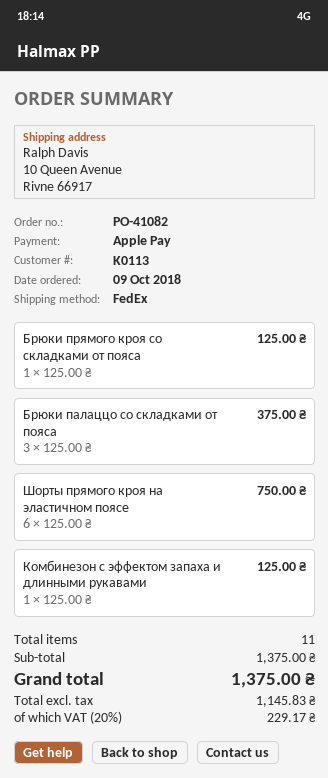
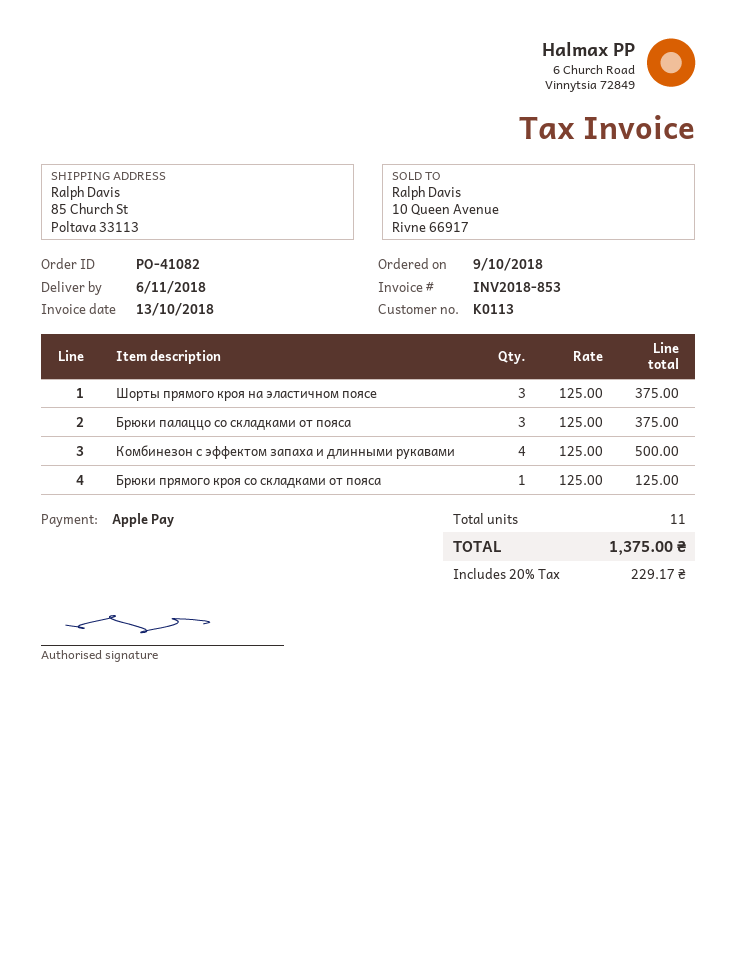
ship to: 10 Queen Avenue, Rivne 66917 -> 85 Church St, Poltava 33113
Шорты прямого кроя на эластичном поясе: 6 x 125.00 = 750.00 -> 3 x 125.00 = 375.00
Комбинезон с эффектом запаха и длинными рукавами: 1 x 125.00 = 125.00 -> 4 x 125.00 = 500.00

